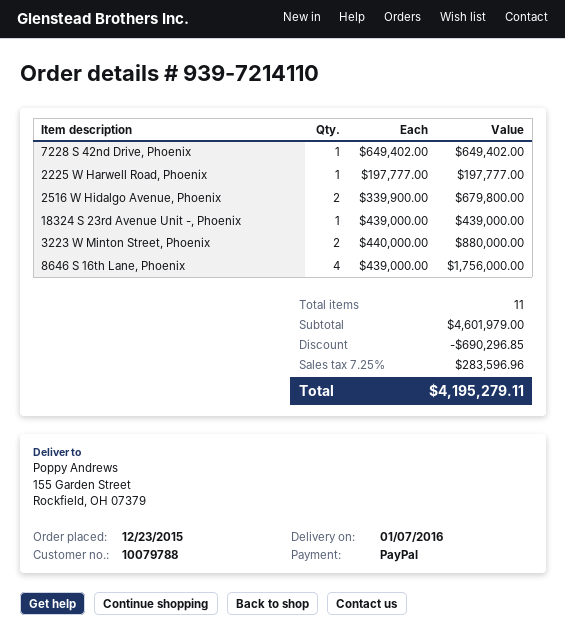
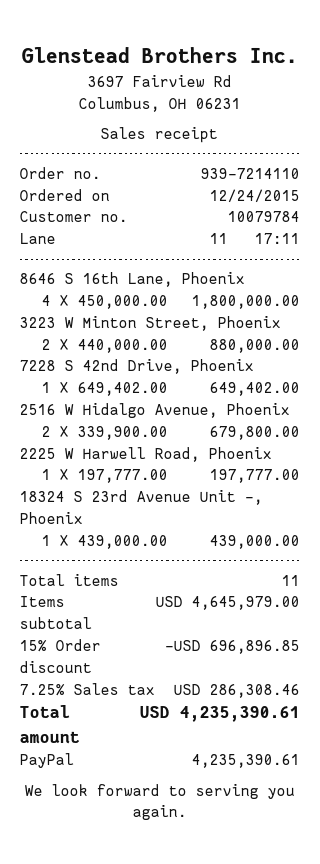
order date: 2015-12-23 -> 2015-12-24
customer number: 10079788 -> 10079784
8646 S 16th Lane, Phoenix: 4 x 439000.00 = 1756000.00 -> 4 x 450000.00 = 1800000.00
subtotal: 4601979.00 -> 4645979.00
discount: 690296.85 -> 696896.85
tax: 7.25% = 283596.96 -> 7.25% = 286308.46
total: 4195279.11 -> 4235390.61

